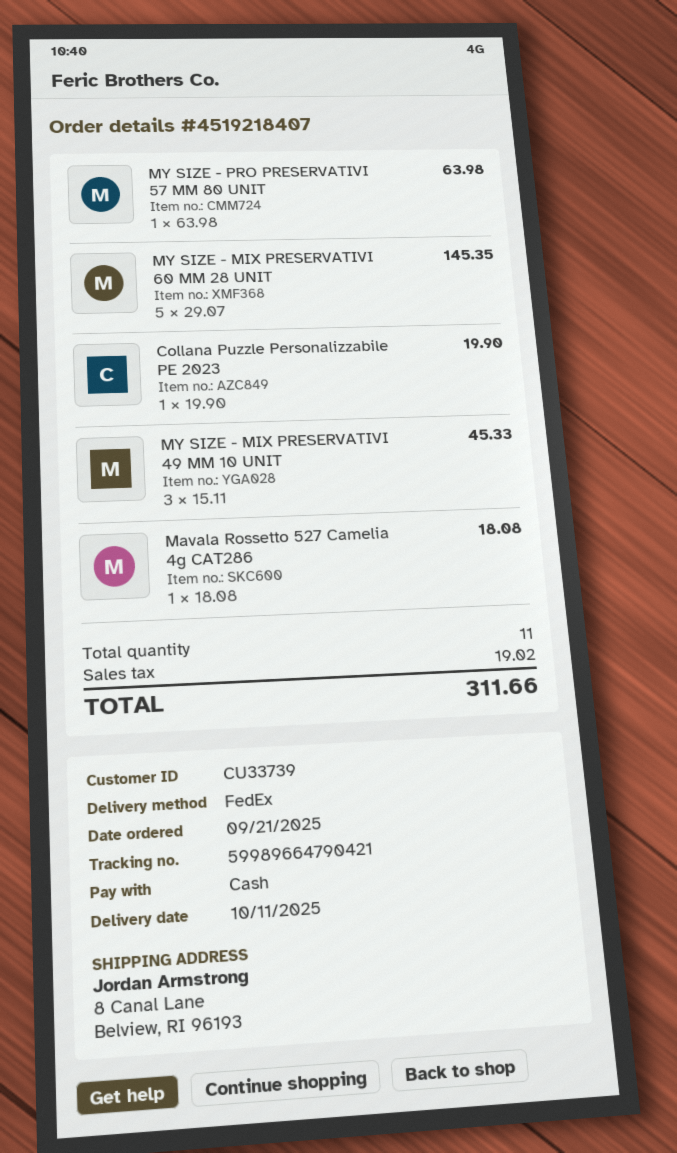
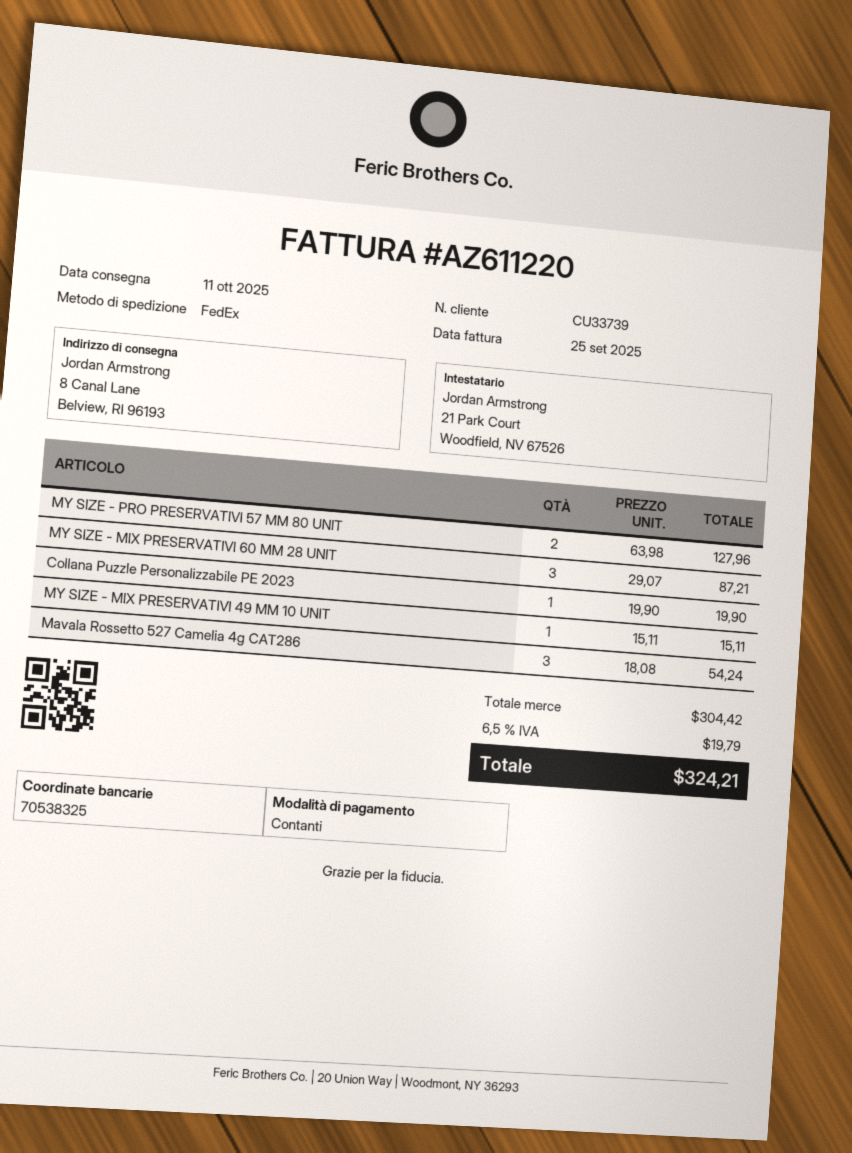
MY SIZE - PRO PRESERVATIVI 57 MM 80 UNIT: 1 x 63.98 = 63.98 -> 2 x 63.98 = 127.96
MY SIZE - MIX PRESERVATIVI 60 MM 28 UNIT: 5 x 29.07 = 145.35 -> 3 x 29.07 = 87.21
MY SIZE - MIX PRESERVATIVI 49 MM 10 UNIT: 3 x 15.11 = 45.33 -> 1 x 15.11 = 15.11
Mavala Rossetto 527 Camelia 4g CAT286: 1 x 18.08 = 18.08 -> 3 x 18.08 = 54.24
tax: 19.02 -> 19.79
total: 311.66 -> 324.21

